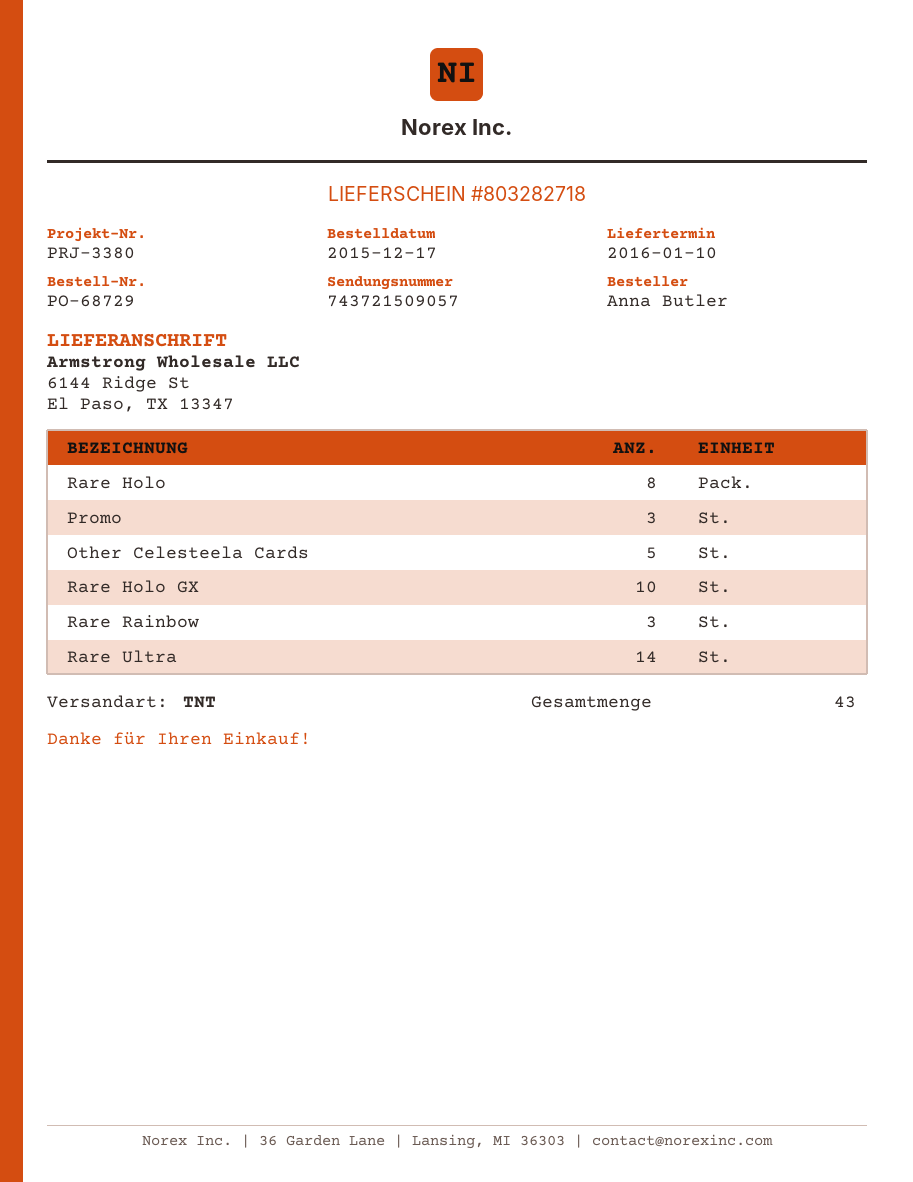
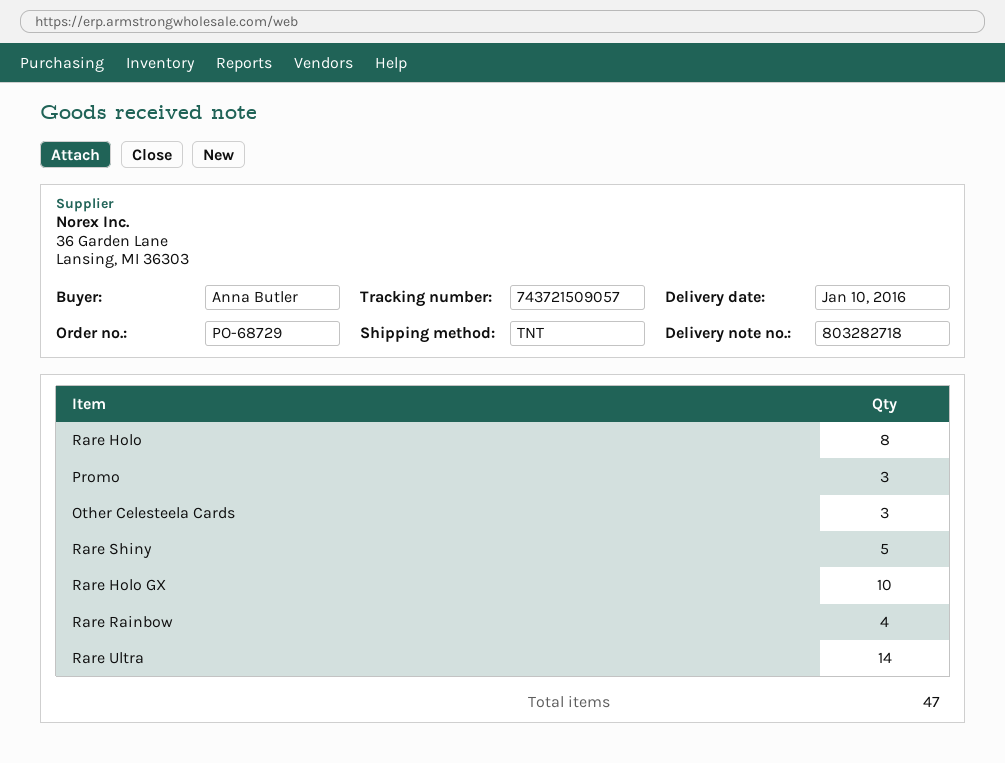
Other Celesteela Cards: 5 -> 3
Rare Rainbow: 3 -> 4
Rare Shiny: none -> 5
total quantity: 43 -> 47

